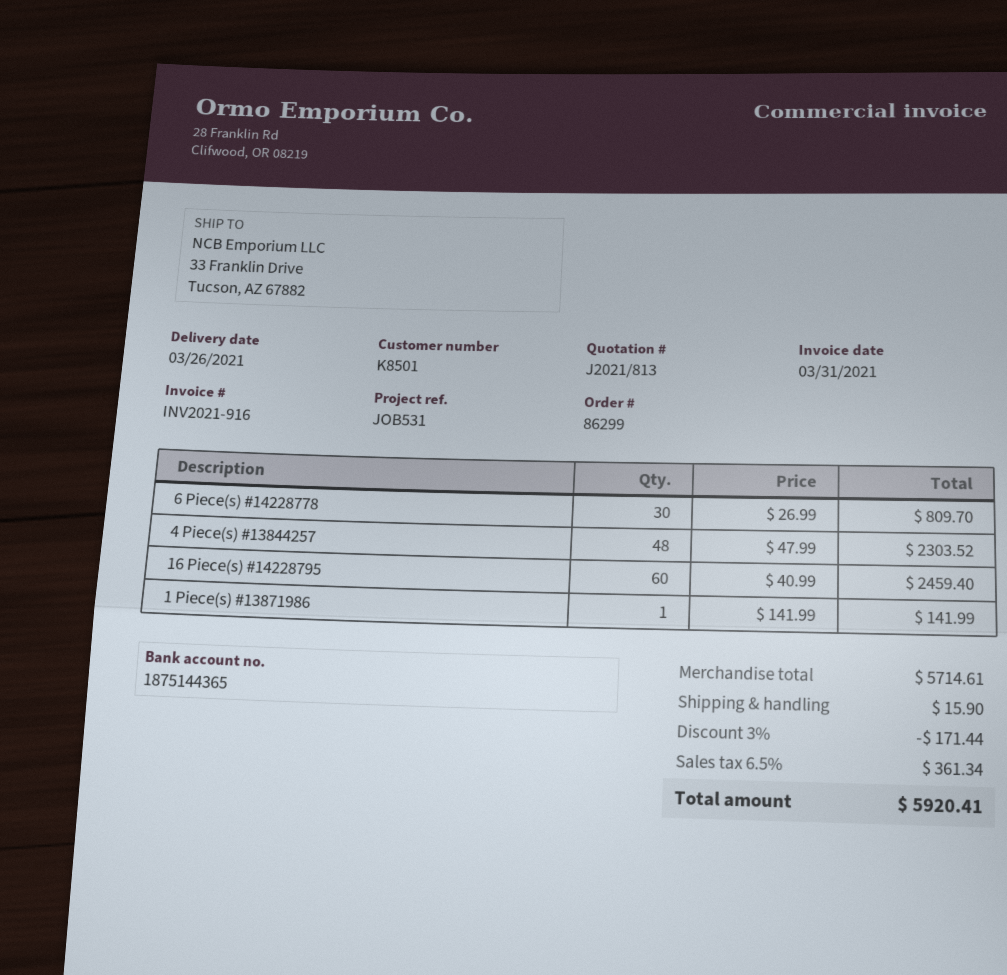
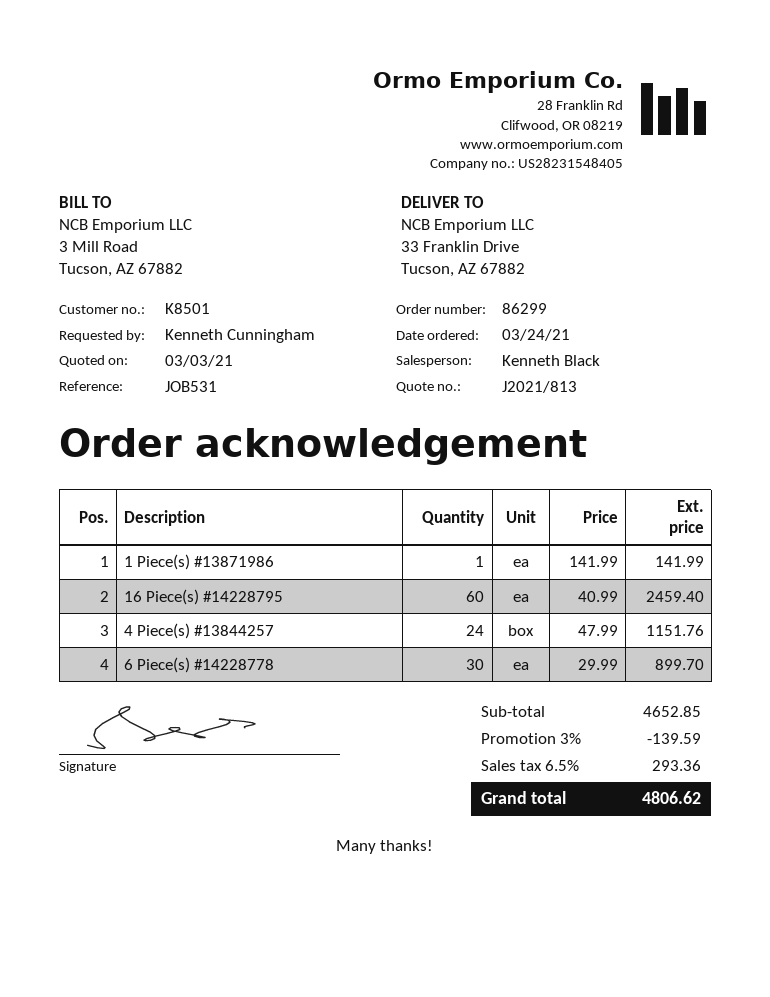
6 Piece(s) #14228778: 30 x 26.99 = 809.70 -> 30 x 29.99 = 899.70
4 Piece(s) #13844257: 48 x 47.99 = 2303.52 -> 24 x 47.99 = 1151.76
subtotal: 5714.61 -> 4652.85
discount: 3% = 171.44 -> 3% = 139.59
shipping: 15.90 -> none
tax: 6.5% = 361.34 -> 6.5% = 293.36
total: 5920.41 -> 4806.62

